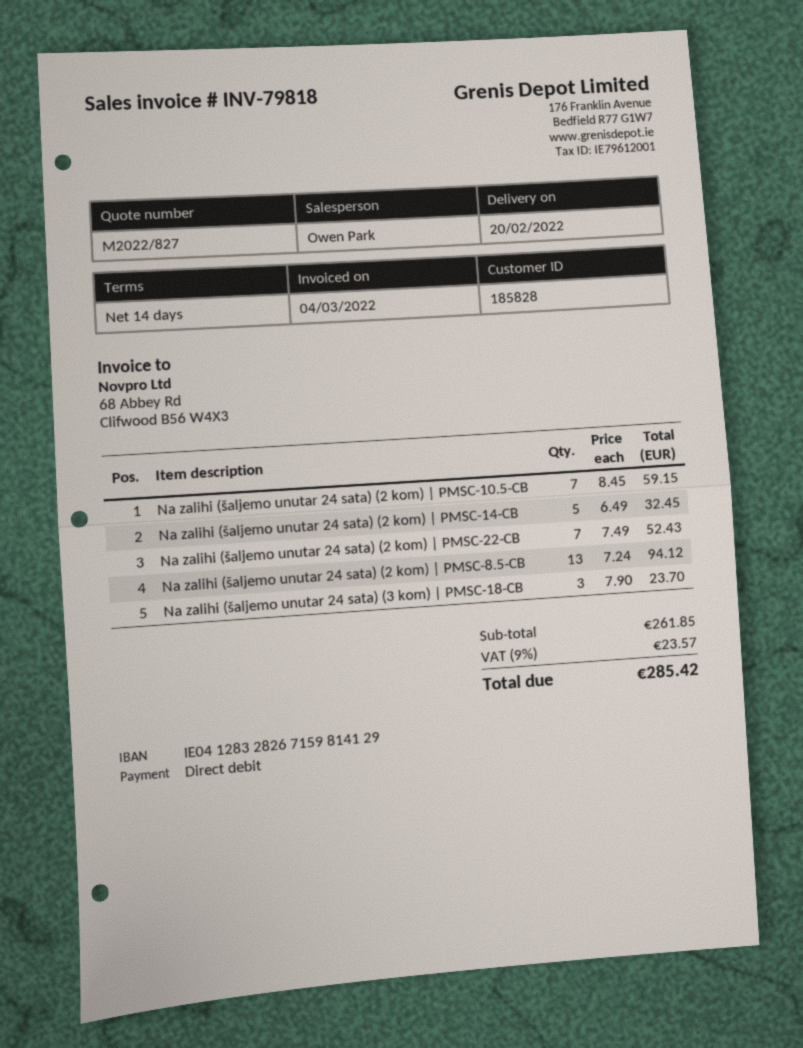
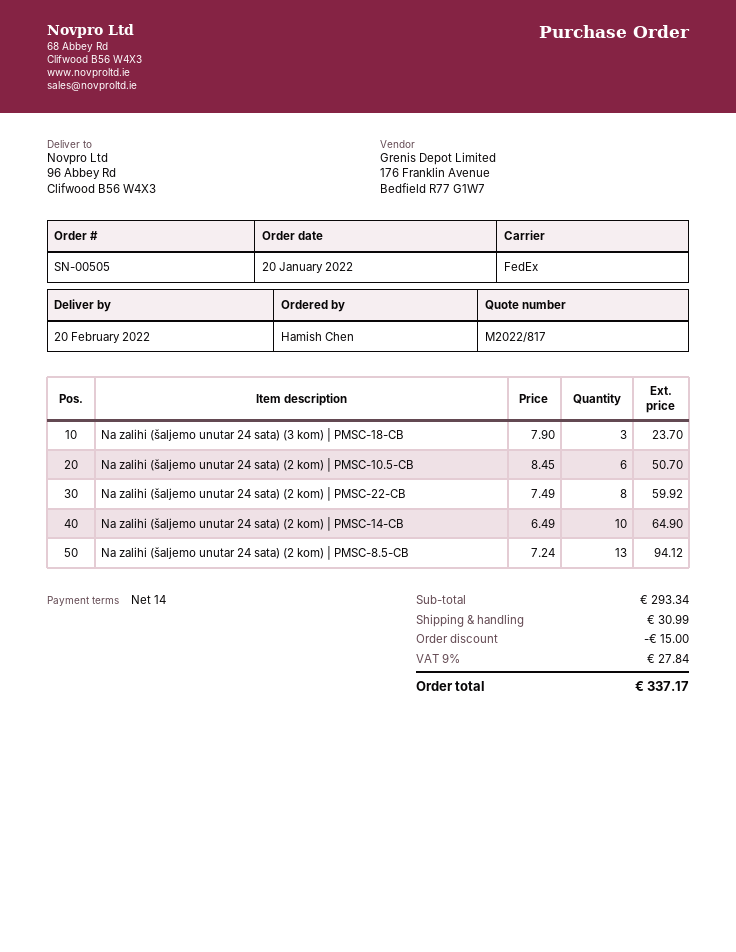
quote number: M2022/827 -> M2022/817
Na zalihi (šaljemo unutar 24 sata) (2 kom) | PMSC-10.5-CB: 7 x 8.45 = 59.15 -> 6 x 8.45 = 50.70
Na zalihi (šaljemo unutar 24 sata) (2 kom) | PMSC-14-CB: 5 x 6.49 = 32.45 -> 10 x 6.49 = 64.90
Na zalihi (šaljemo unutar 24 sata) (2 kom) | PMSC-22-CB: 7 x 7.49 = 52.43 -> 8 x 7.49 = 59.92
subtotal: 261.85 -> 293.34
discount: none -> 15.00
shipping: none -> 30.99
tax: 9% = 23.57 -> 9% = 27.84
total: 285.42 -> 337.17

